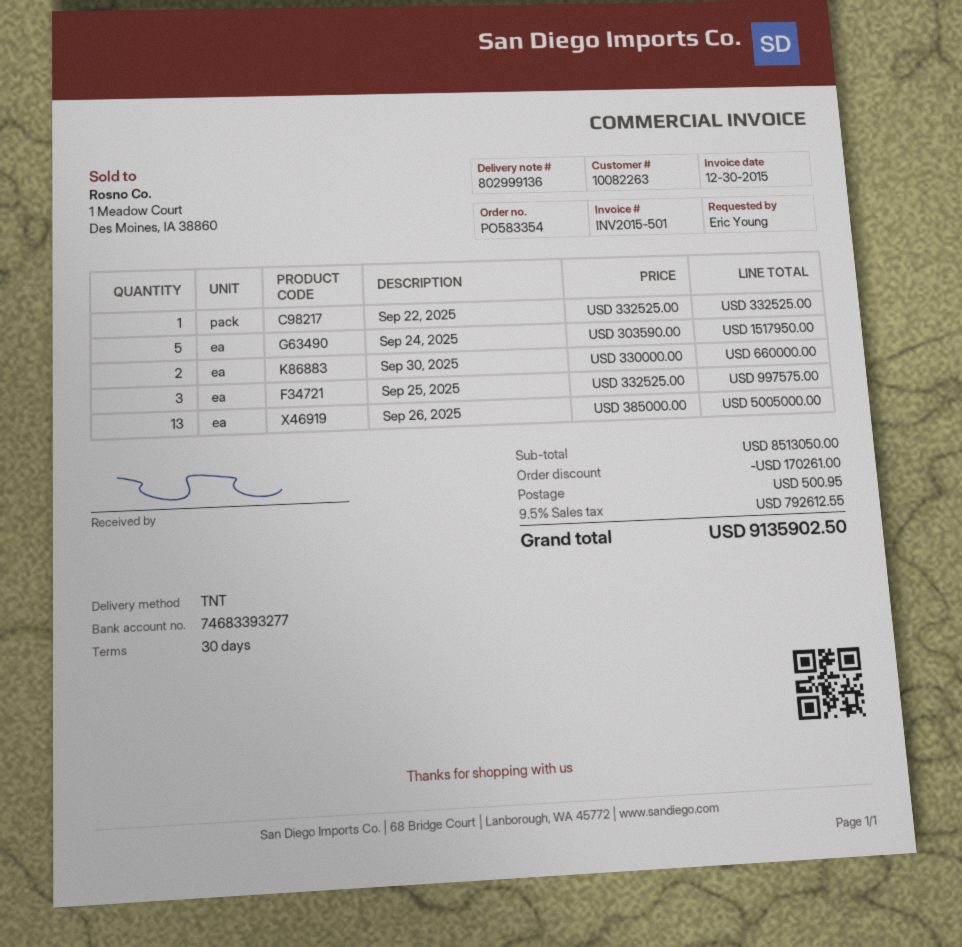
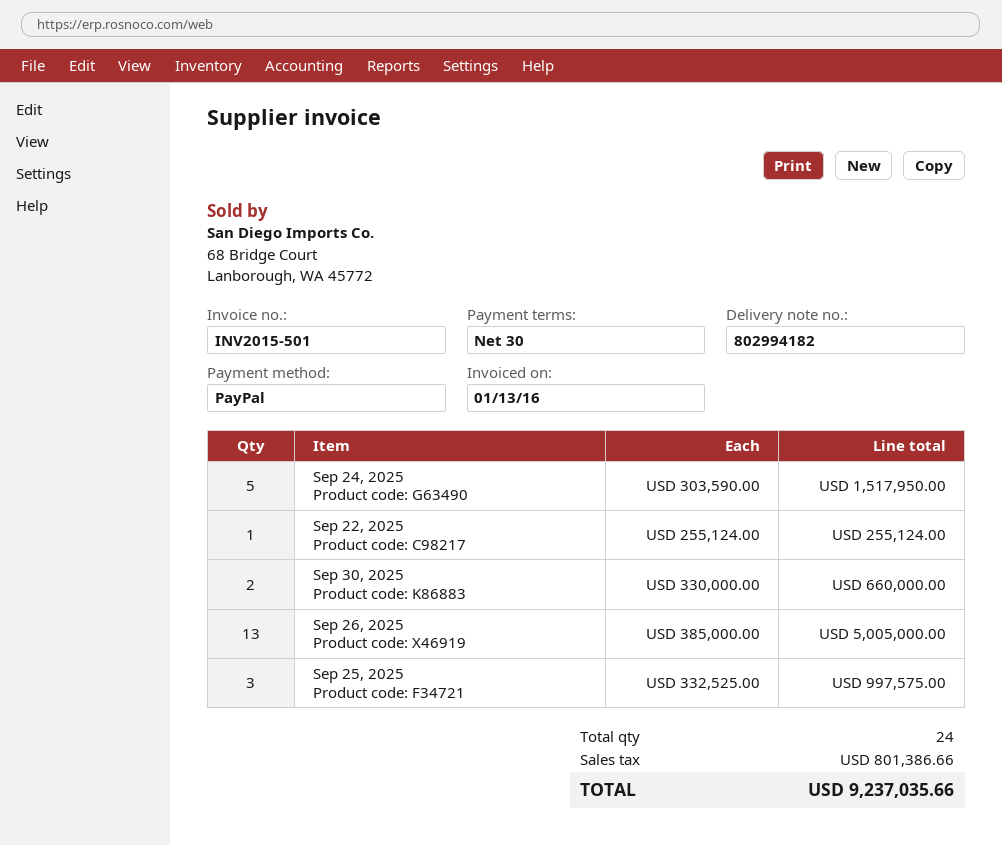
delivery note number: 802999136 -> 802994182
invoice date: 2015-12-30 -> 2016-01-13
Sep 22, 2025: 1 x 332525.00 = 332525.00 -> 1 x 255124.00 = 255124.00
discount: 170261.00 -> none
shipping: 500.95 -> none
tax: 792612.55 -> 801386.66
total: 9135902.50 -> 9237035.66

